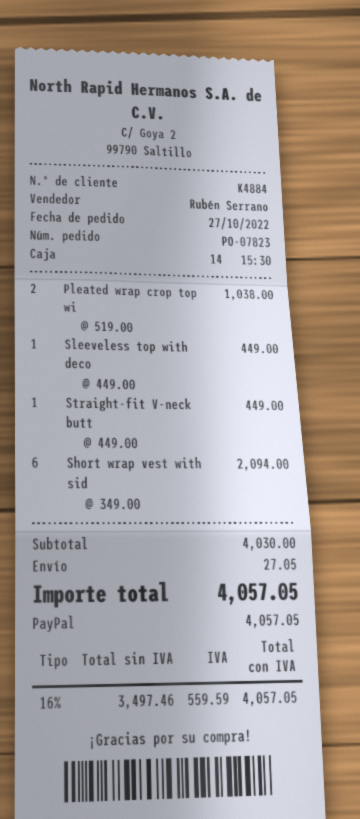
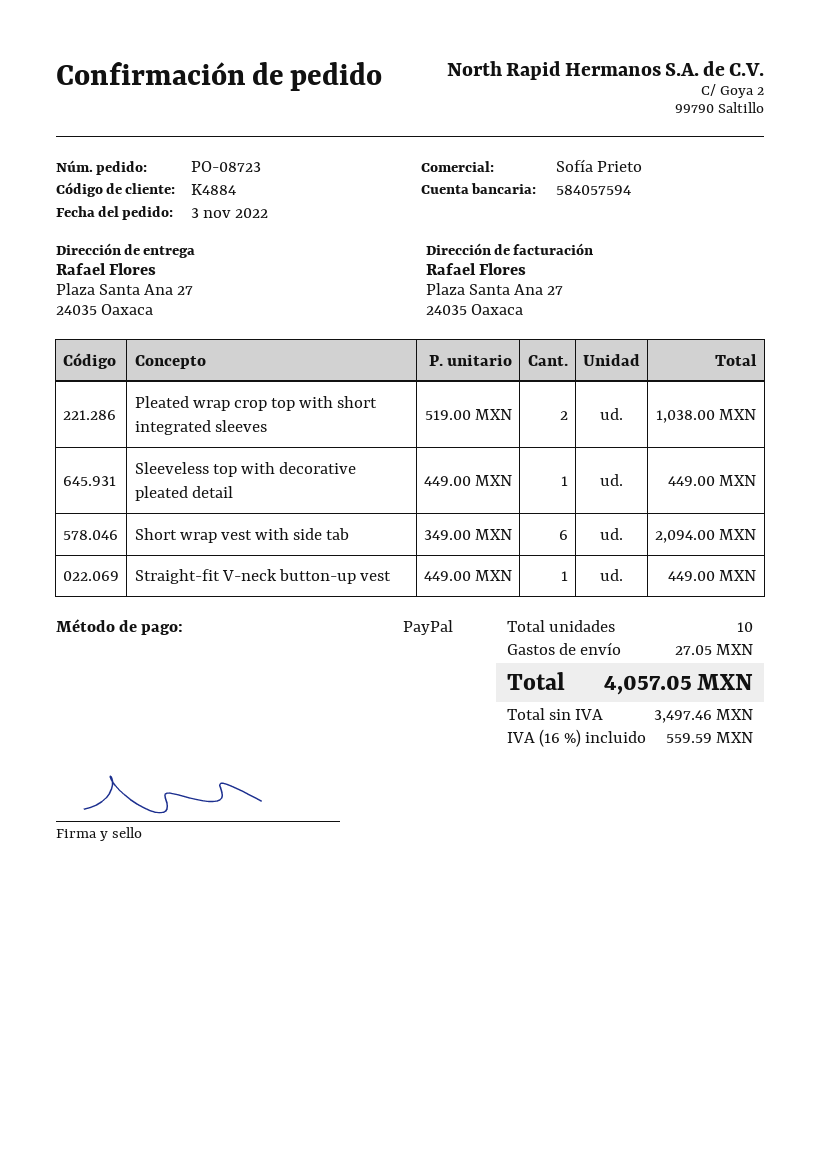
order number: PO-07823 -> PO-08723
order date: 2022-10-27 -> 2022-11-03
sales rep: Rubén Serrano -> Sofía Prieto

